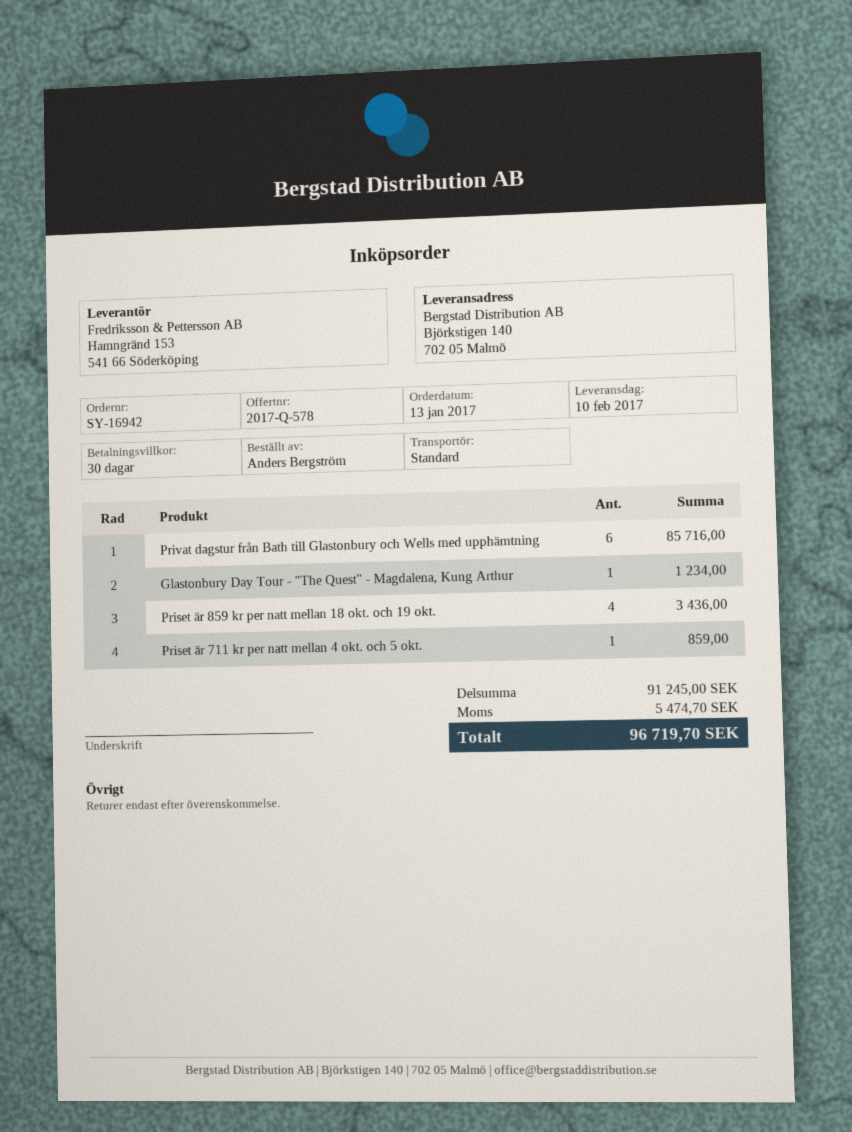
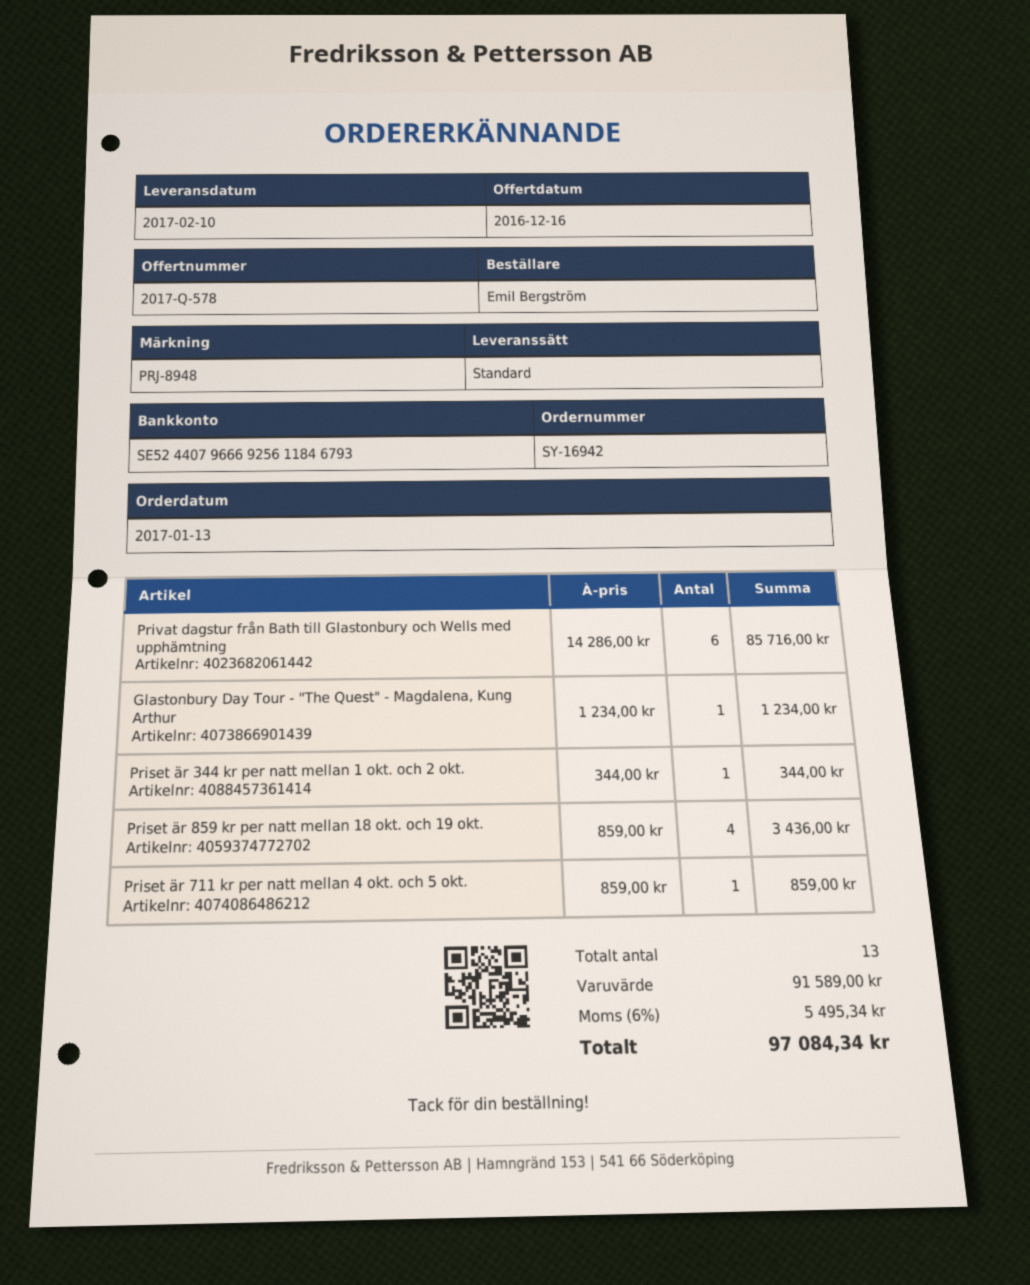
ordered by: Anders Bergström -> Emil Bergström
Priset är 344 kr per natt mellan 1 okt. och 2 okt.: none -> 1 for 344.00
subtotal: 91245.00 -> 91589.00
tax: 5474.70 -> 5495.34
total: 96719.70 -> 97084.34

